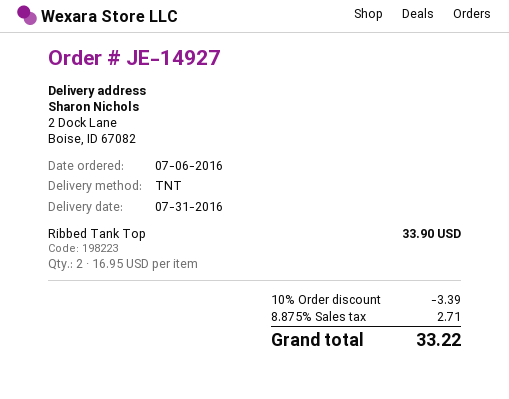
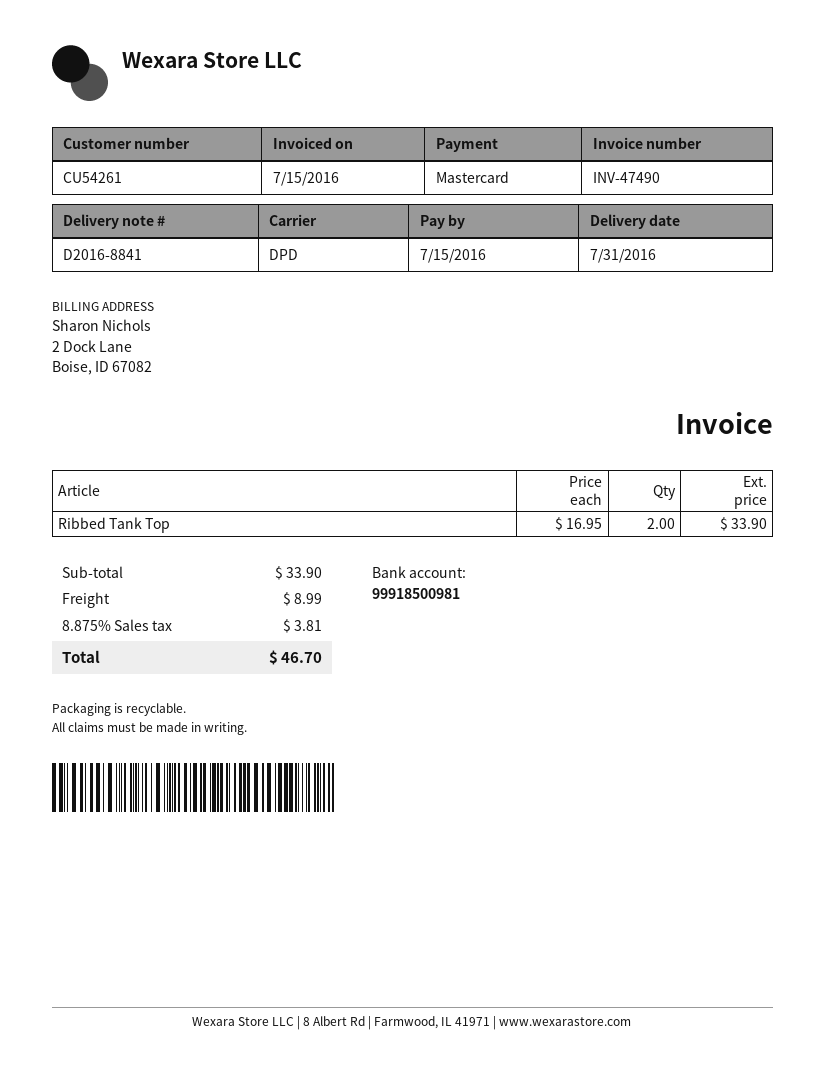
shipping method: TNT -> DPD
discount: 10% = 3.39 -> none
shipping: none -> 8.99
tax: 8.875% = 2.71 -> 8.875% = 3.81
total: 33.22 -> 46.70

